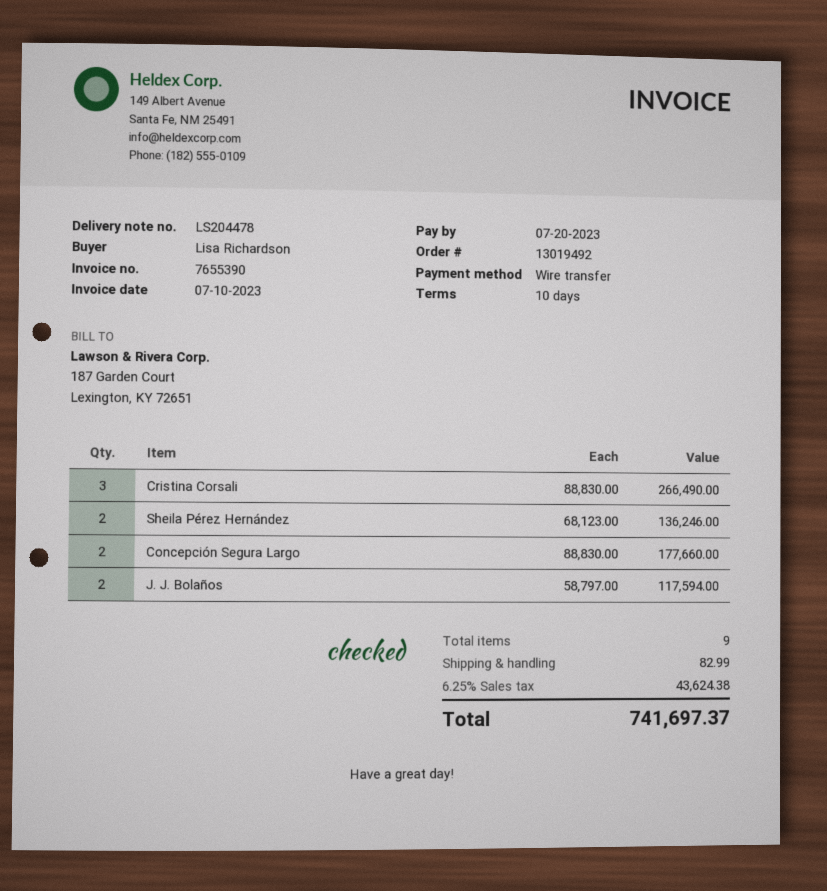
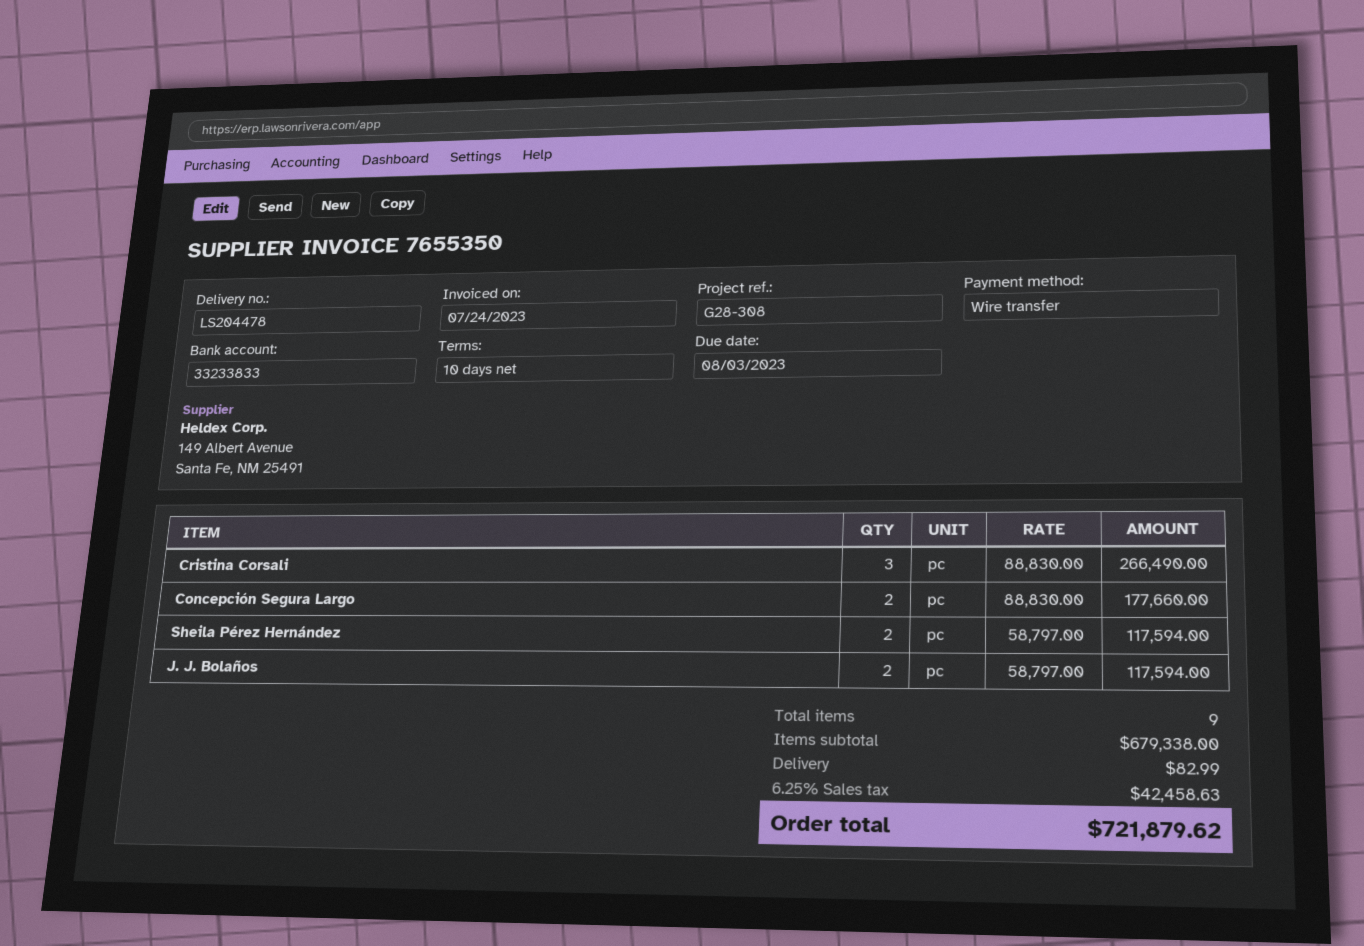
invoice number: 7655390 -> 7655350
invoice date: 2023-07-10 -> 2023-07-24
due date: 2023-07-20 -> 2023-08-03
Sheila Pérez Hernández: 2 x 68123.00 = 136246.00 -> 2 x 58797.00 = 117594.00
tax: 6.25% = 43624.38 -> 6.25% = 42458.63
total: 741697.37 -> 721879.62

